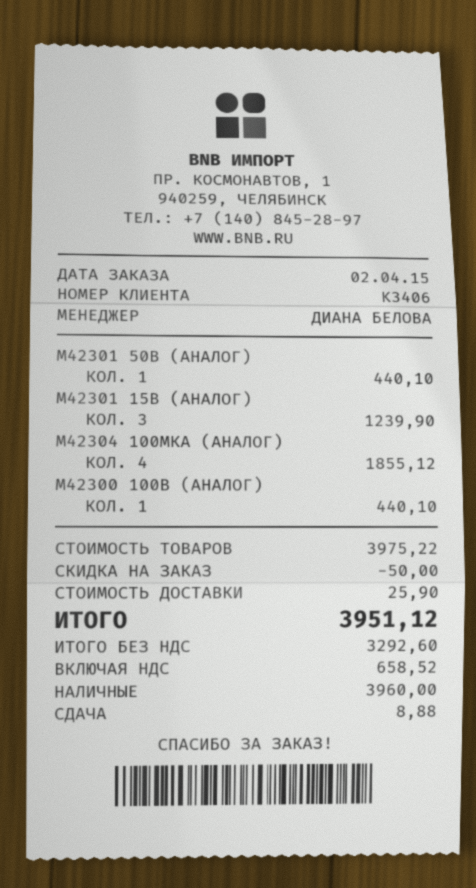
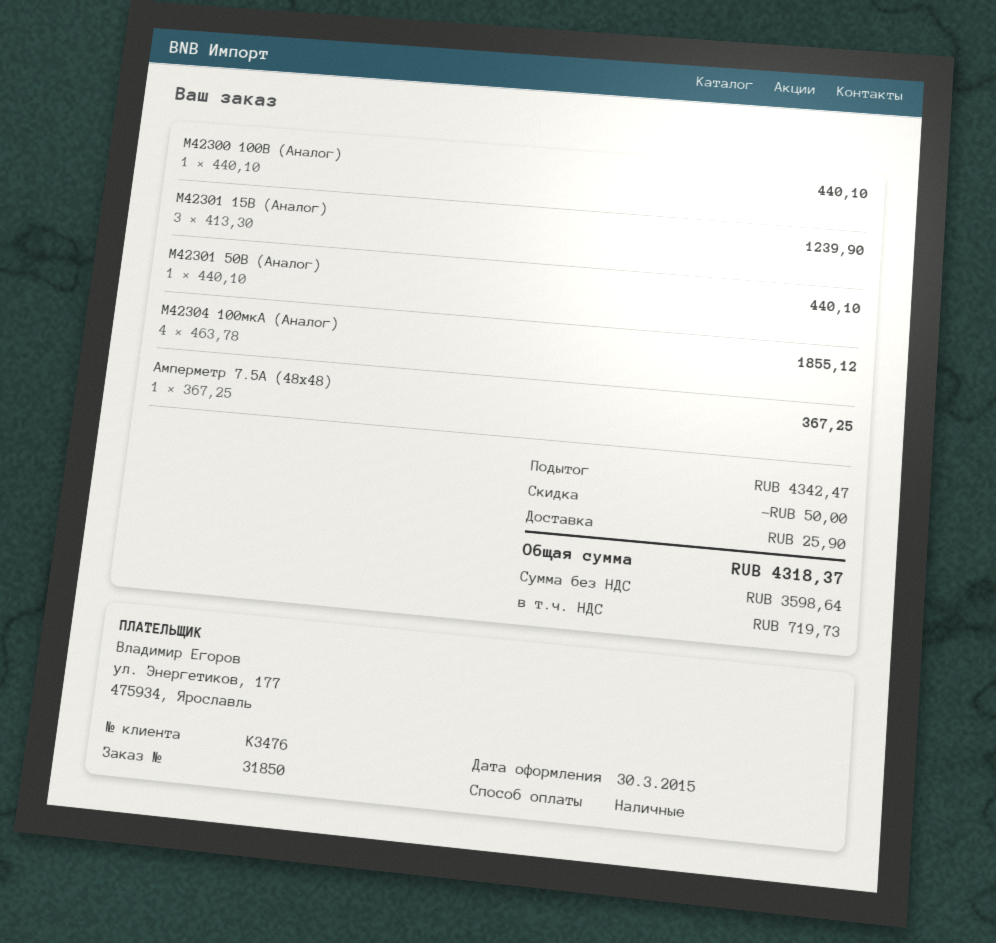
order date: 2015-04-02 -> 2015-03-30
customer number: K3406 -> K3476
Амперметр 7.5А (48х48): none -> 1 for 367.25
subtotal: 3975.22 -> 4342.47
net: 3292.60 -> 3598.64
tax: 658.52 -> 719.73
total: 3951.12 -> 4318.37

